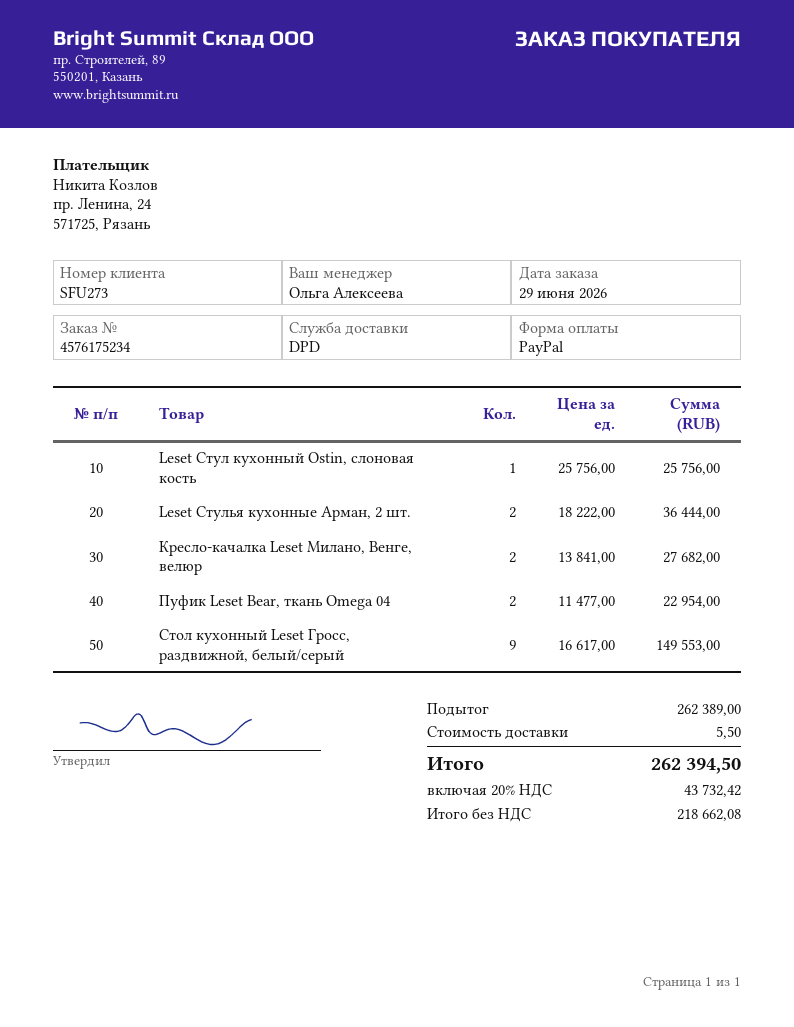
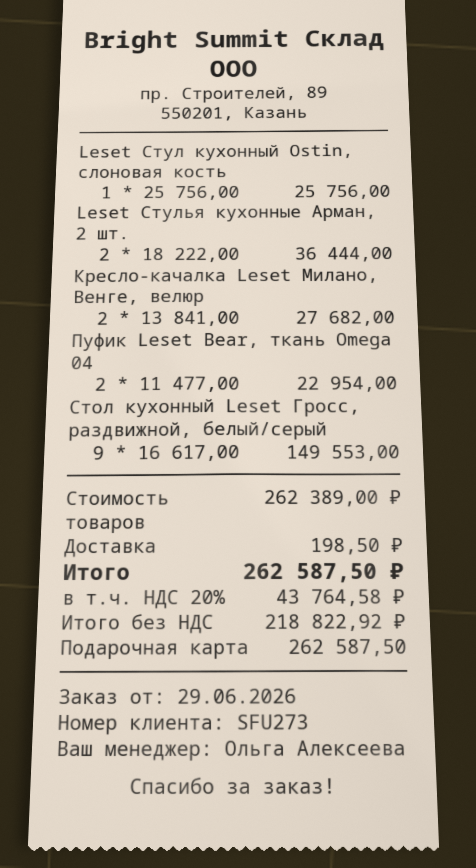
payment method: PayPal -> gift card
shipping: 5.50 -> 198.50
net: 218662.08 -> 218822.92
tax: 20% = 43732.42 -> 20% = 43764.58
total: 262394.50 -> 262587.50

